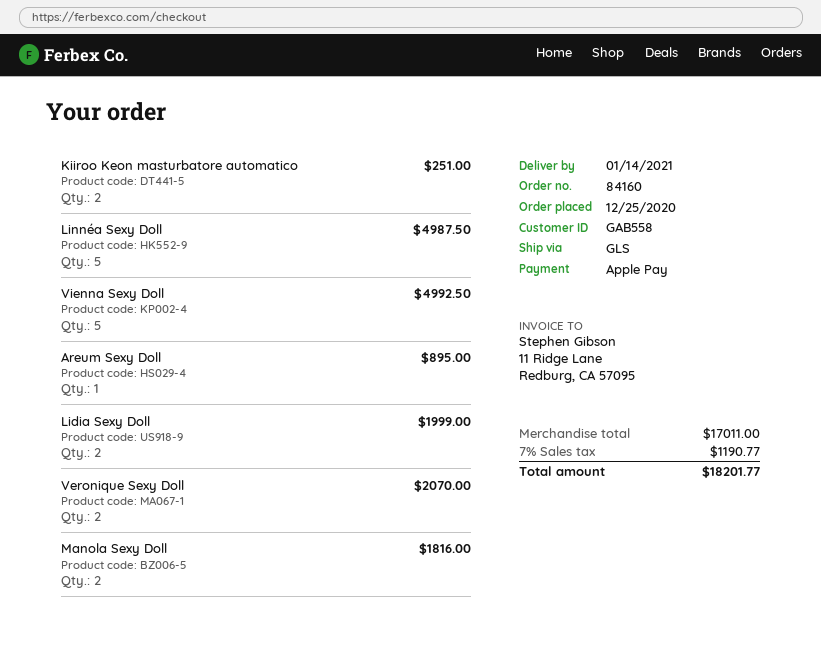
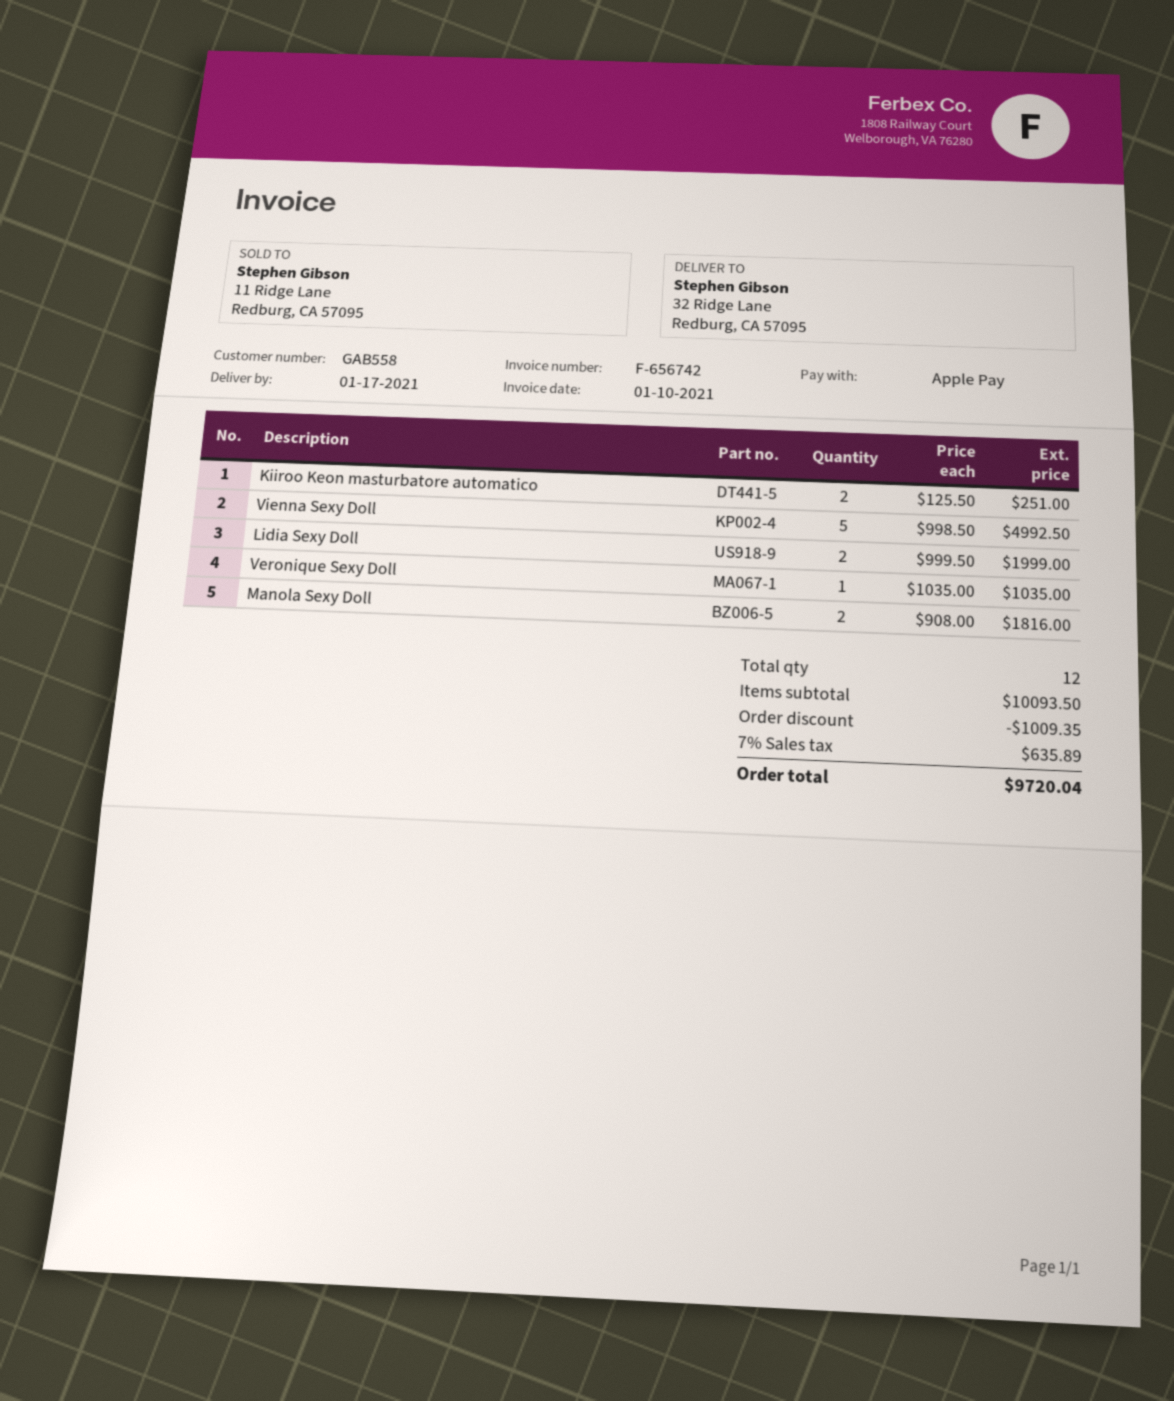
delivery date: 2021-01-14 -> 2021-01-17
Linnéa Sexy Doll: 5 for 4987.50 -> none
Areum Sexy Doll: 1 for 895.00 -> none
Veronique Sexy Doll: 2 for 2070.00 -> 1 for 1035.00
subtotal: 17011.00 -> 10093.50
discount: none -> 1009.35
tax: 7% = 1190.77 -> 7% = 635.89
total: 18201.77 -> 9720.04

